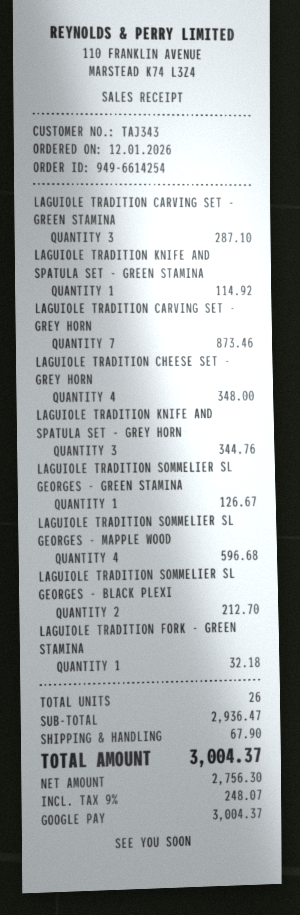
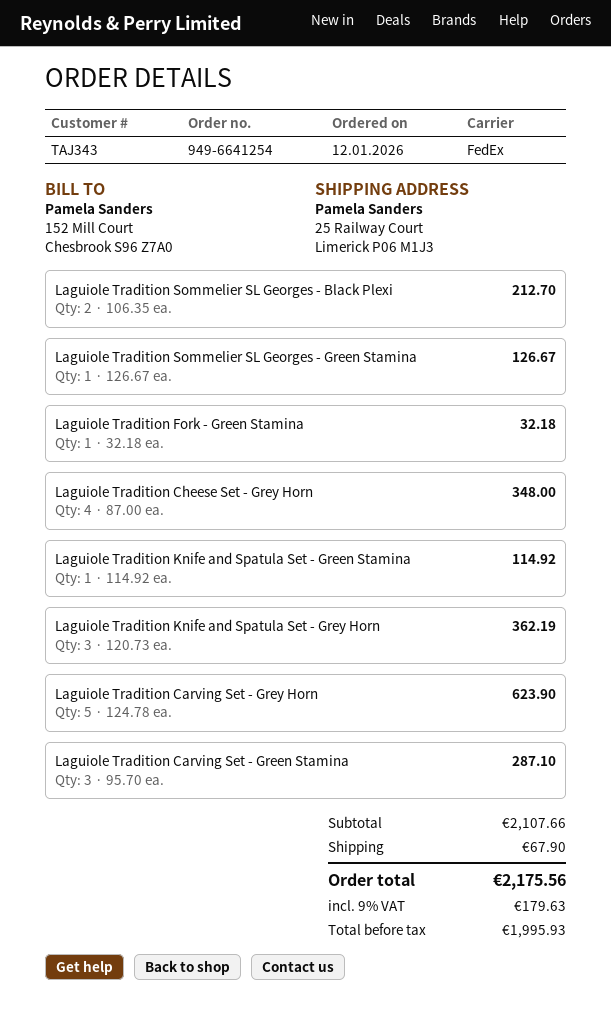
order number: 949-6614254 -> 949-6641254
LAGUIOLE TRADITION CARVING SET - GREY HORN: 7 for 873.46 -> 5 for 623.90
LAGUIOLE TRADITION KNIFE AND SPATULA SET - GREY HORN: 3 for 344.76 -> 3 for 362.19
LAGUIOLE TRADITION SOMMELIER SL GEORGES - MAPPLE WOOD: 4 for 596.68 -> none
subtotal: 2936.47 -> 2107.66
net: 2756.30 -> 1995.93
tax: 9% = 248.07 -> 9% = 179.63
total: 3004.37 -> 2175.56

